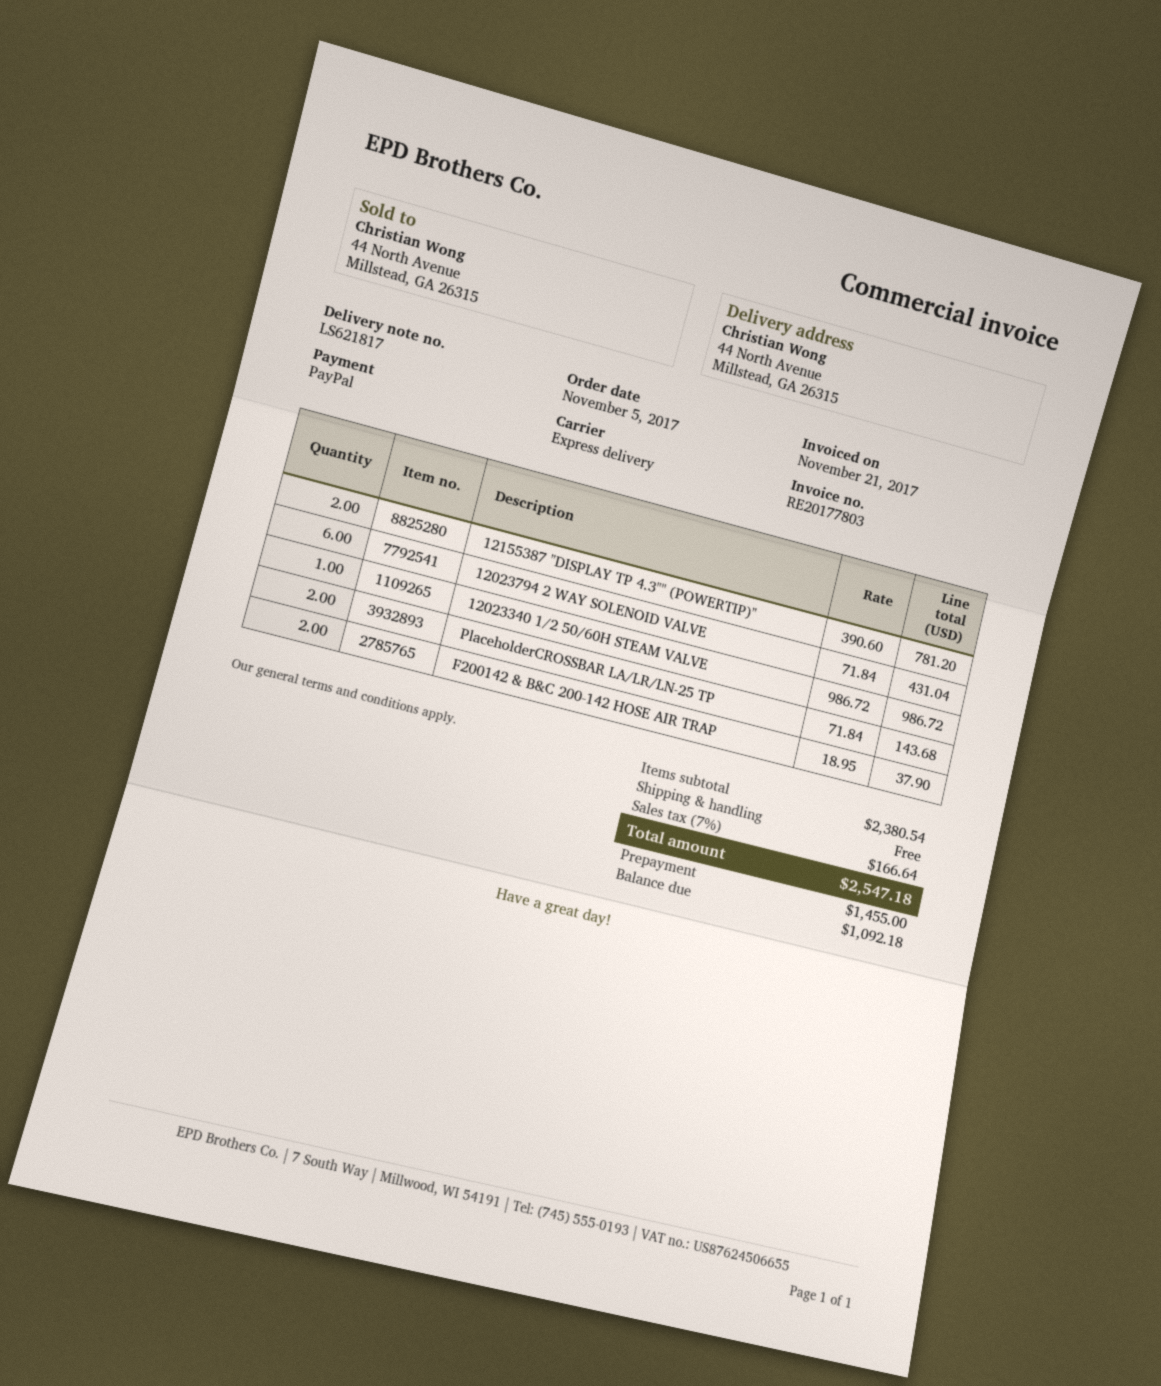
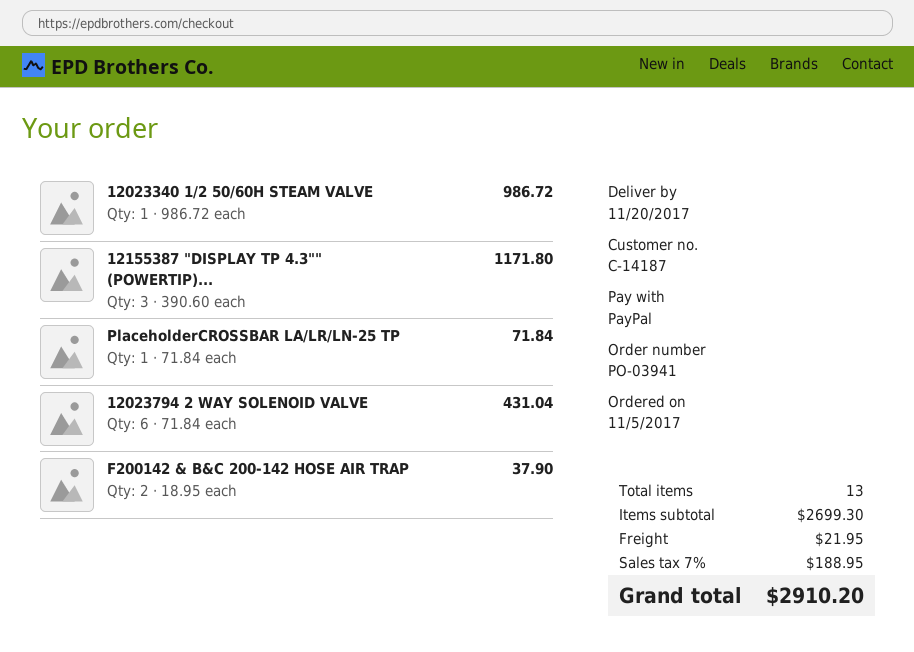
12155387 "DISPLAY TP 4.3"" (POWERTIP)": 2 x 390.60 = 781.20 -> 3 x 390.60 = 1171.80
PlaceholderCROSSBAR LA/LR/LN-25 TP: 2 x 71.84 = 143.68 -> 1 x 71.84 = 71.84
subtotal: 2380.54 -> 2699.30
shipping: 0.00 -> 21.95
tax: 7% = 166.64 -> 7% = 188.95
total: 2547.18 -> 2910.20

